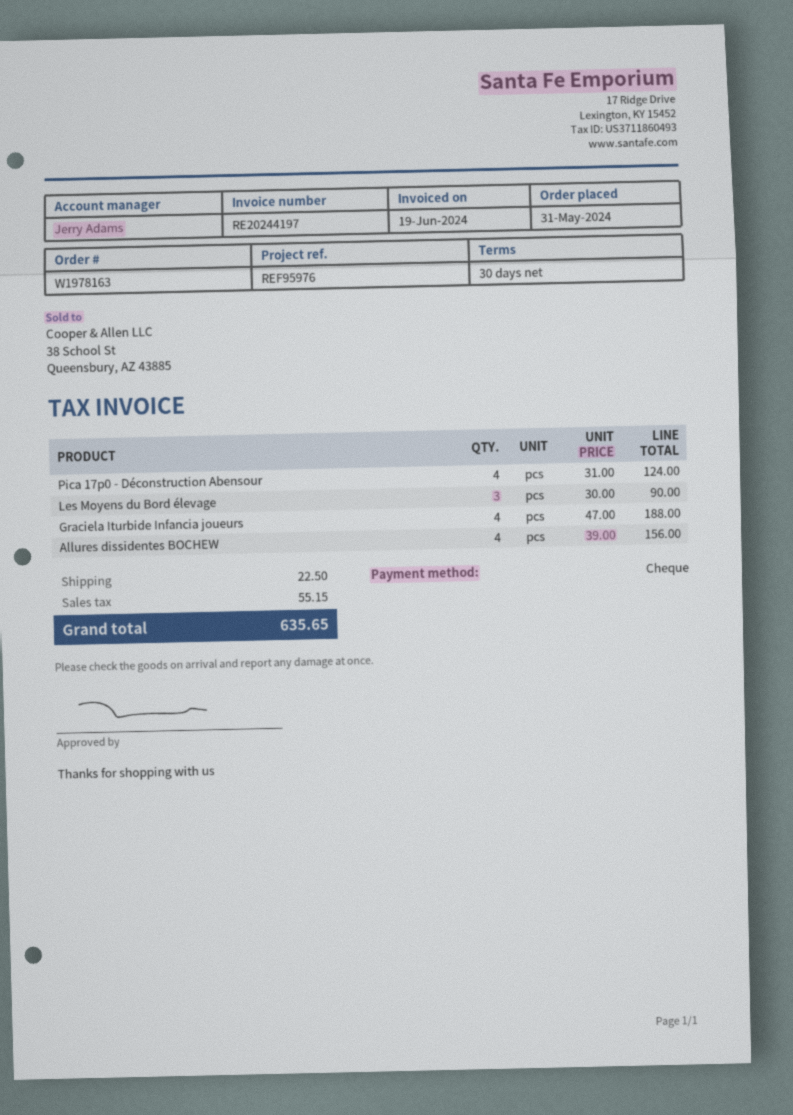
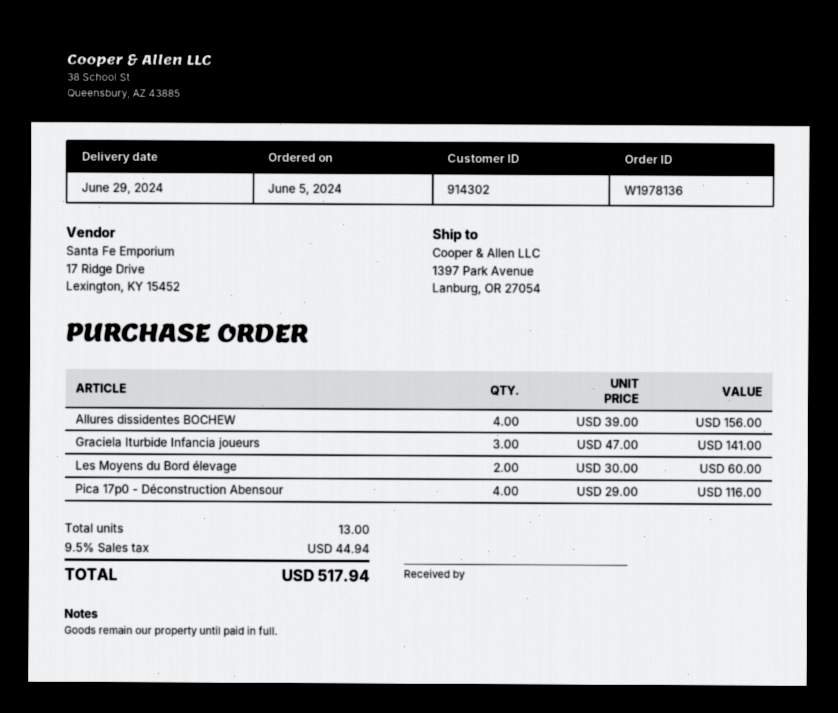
order number: W1978163 -> W1978136
order date: 2024-05-31 -> 2024-06-05
Pica 17p0 - Déconstruction Abensour: 4 x 31.00 = 124.00 -> 4 x 29.00 = 116.00
Les Moyens du Bord élevage: 3 x 30.00 = 90.00 -> 2 x 30.00 = 60.00
Graciela Iturbide Infancia joueurs: 4 x 47.00 = 188.00 -> 3 x 47.00 = 141.00
shipping: 22.50 -> none
tax: 55.15 -> 44.94
total: 635.65 -> 517.94

